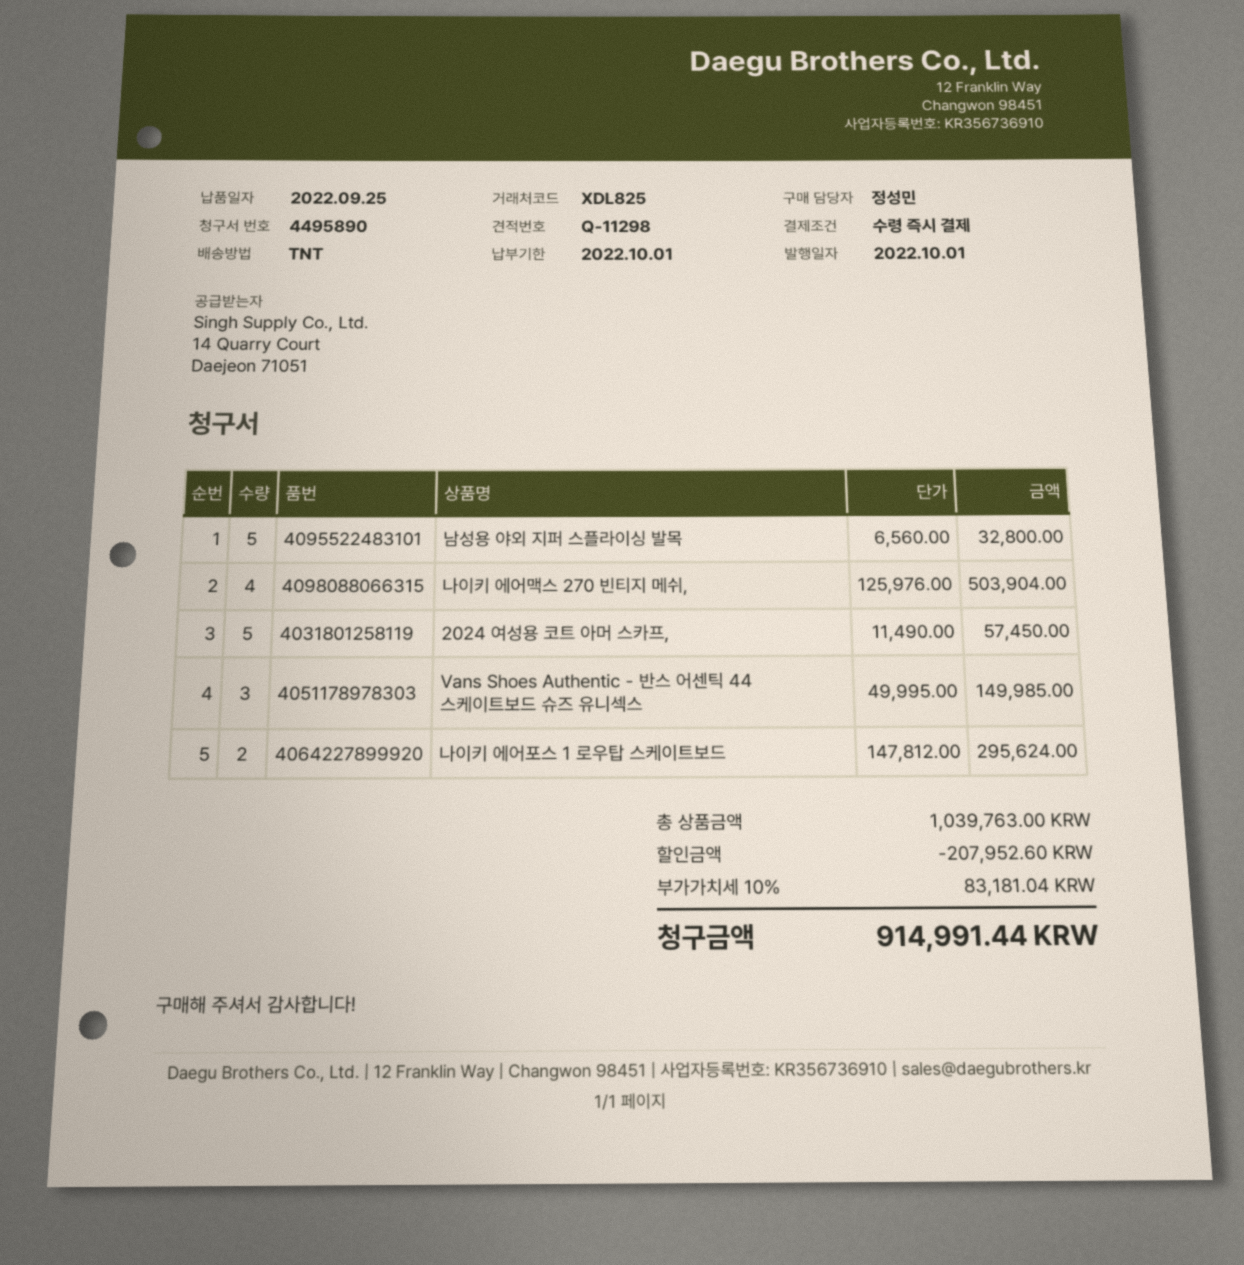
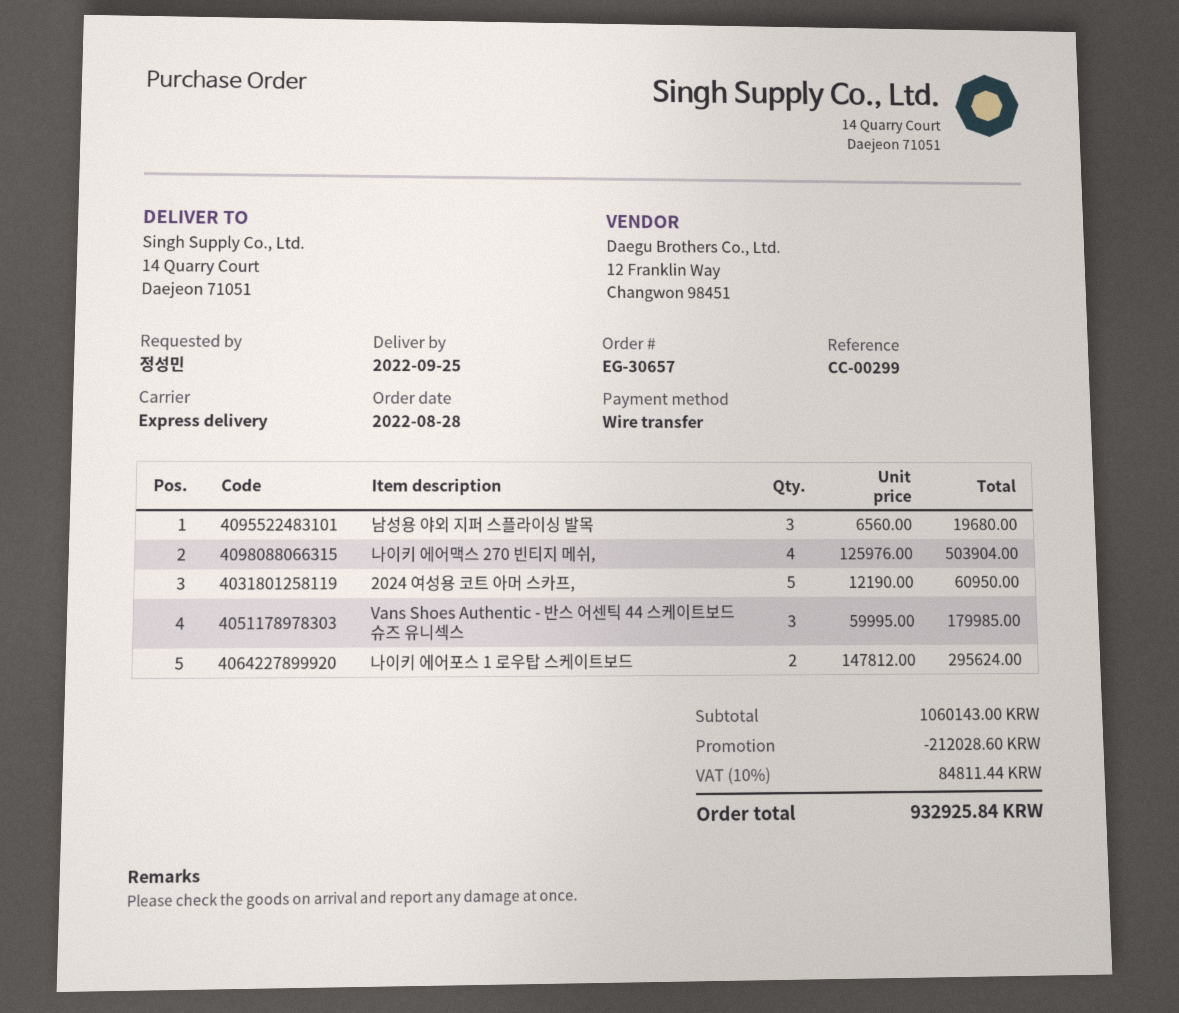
shipping method: TNT -> express
남성용 야외 지퍼 스플라이싱 발목: 5 x 6560.00 = 32800.00 -> 3 x 6560.00 = 19680.00
2024 여성용 코트 아머 스카프,: 5 x 11490.00 = 57450.00 -> 5 x 12190.00 = 60950.00
Vans Shoes Authentic - 반스 어센틱 44 스케이트보드 슈즈 유니섹스: 3 x 49995.00 = 149985.00 -> 3 x 59995.00 = 179985.00
subtotal: 1039763.00 -> 1060143.00
discount: 207952.60 -> 212028.60
tax: 10% = 83181.04 -> 10% = 84811.44
total: 914991.44 -> 932925.84

